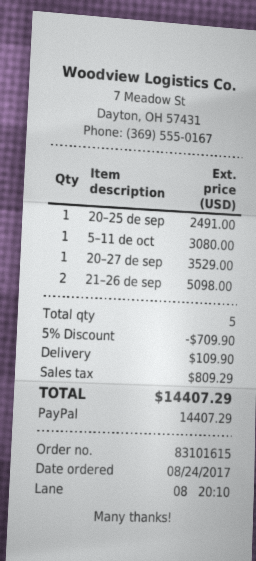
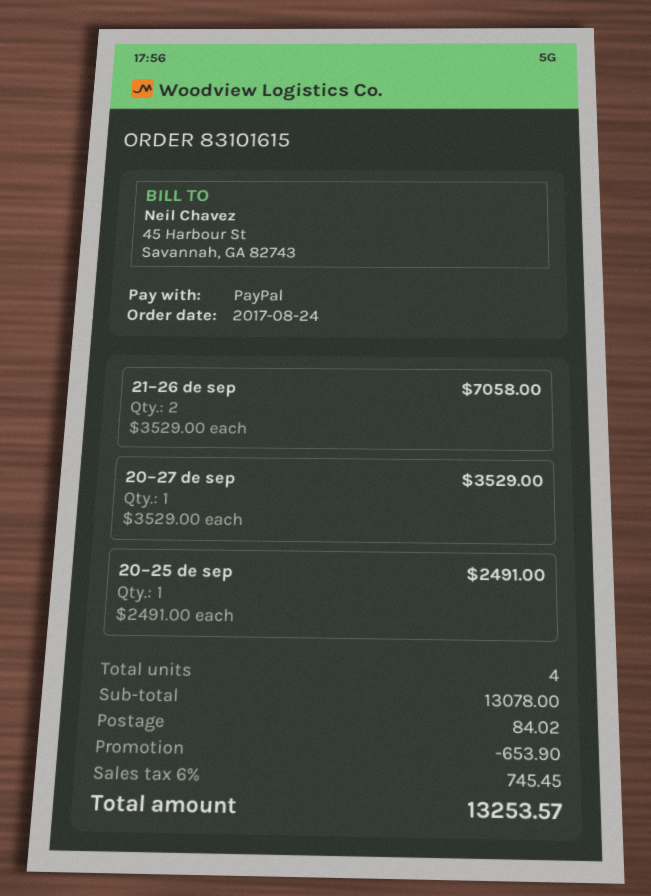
5–11 de oct: 1 for 3080.00 -> none
21–26 de sep: 2 for 5098.00 -> 2 for 7058.00
total quantity: 5 -> 4
discount: 709.90 -> 653.90
shipping: 109.90 -> 84.02
tax: 809.29 -> 745.45
total: 14407.29 -> 13253.57

